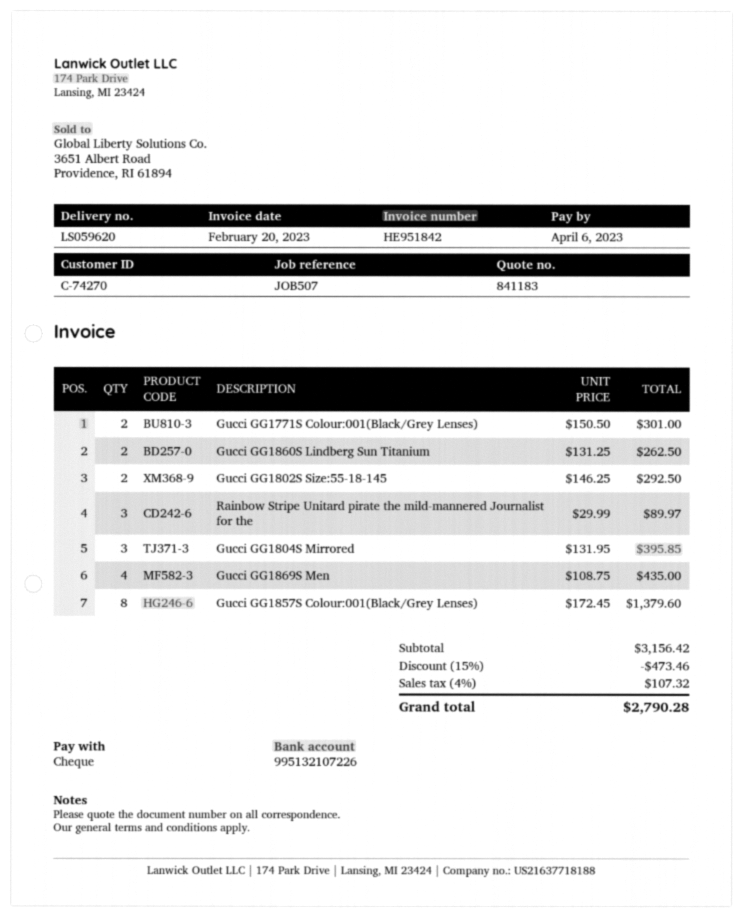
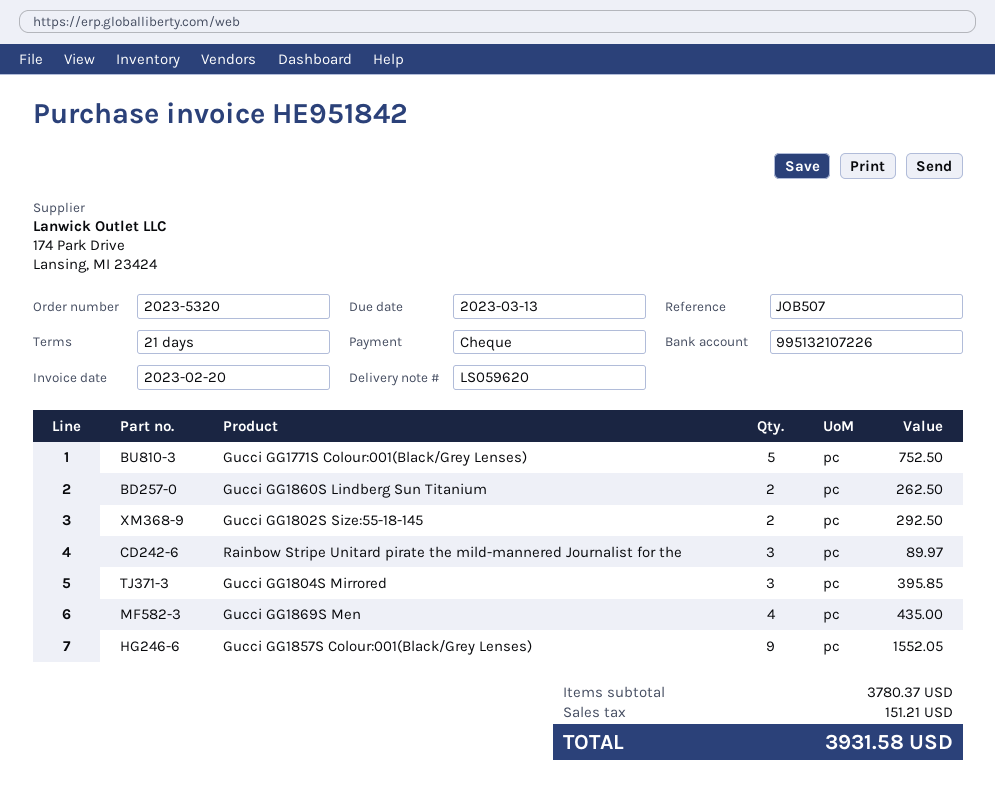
due date: 2023-04-06 -> 2023-03-13
Gucci GG1771S Colour:001(Black/Grey Lenses): 2 for 301.00 -> 5 for 752.50
Gucci GG1857S Colour:001(Black/Grey Lenses): 8 for 1379.60 -> 9 for 1552.05
subtotal: 3156.42 -> 3780.37
discount: 15% = 473.46 -> none
tax: 107.32 -> 151.21
total: 2790.28 -> 3931.58

